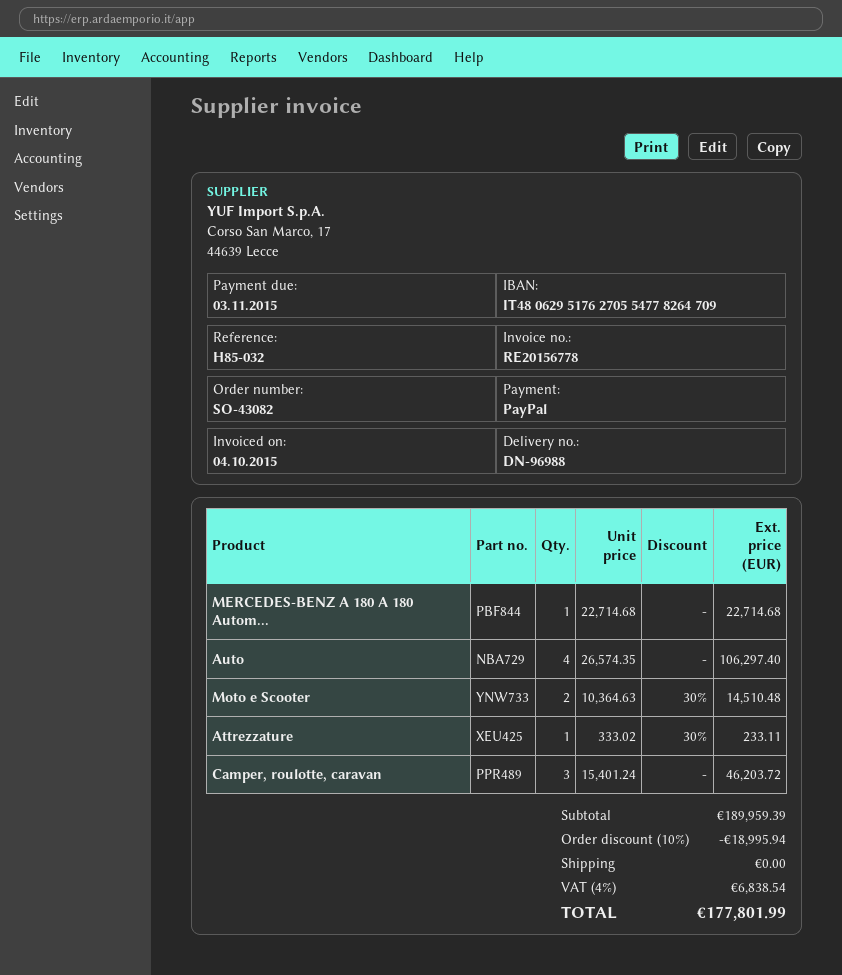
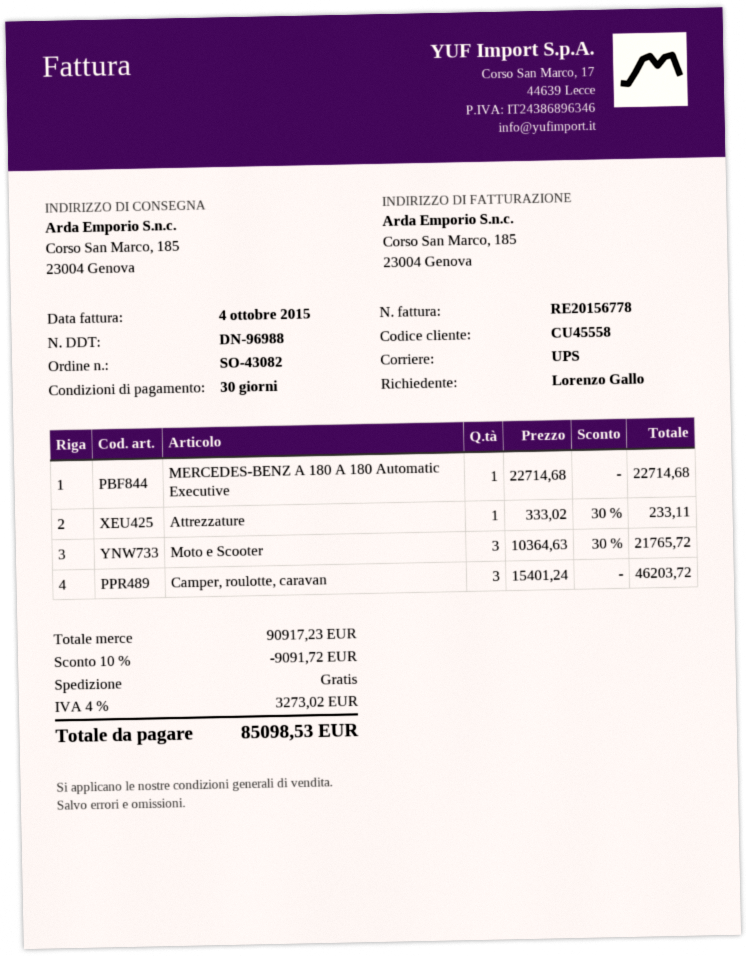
Auto: 4 x 26574.35 = 106297.40 -> none
Moto e Scooter: 2 x 10364.63 - 30% = 14510.48 -> 3 x 10364.63 - 30% = 21765.72
subtotal: 189959.39 -> 90917.23
discount: 10% = 18995.94 -> 10% = 9091.72
tax: 4% = 6838.54 -> 4% = 3273.02
total: 177801.99 -> 85098.53

